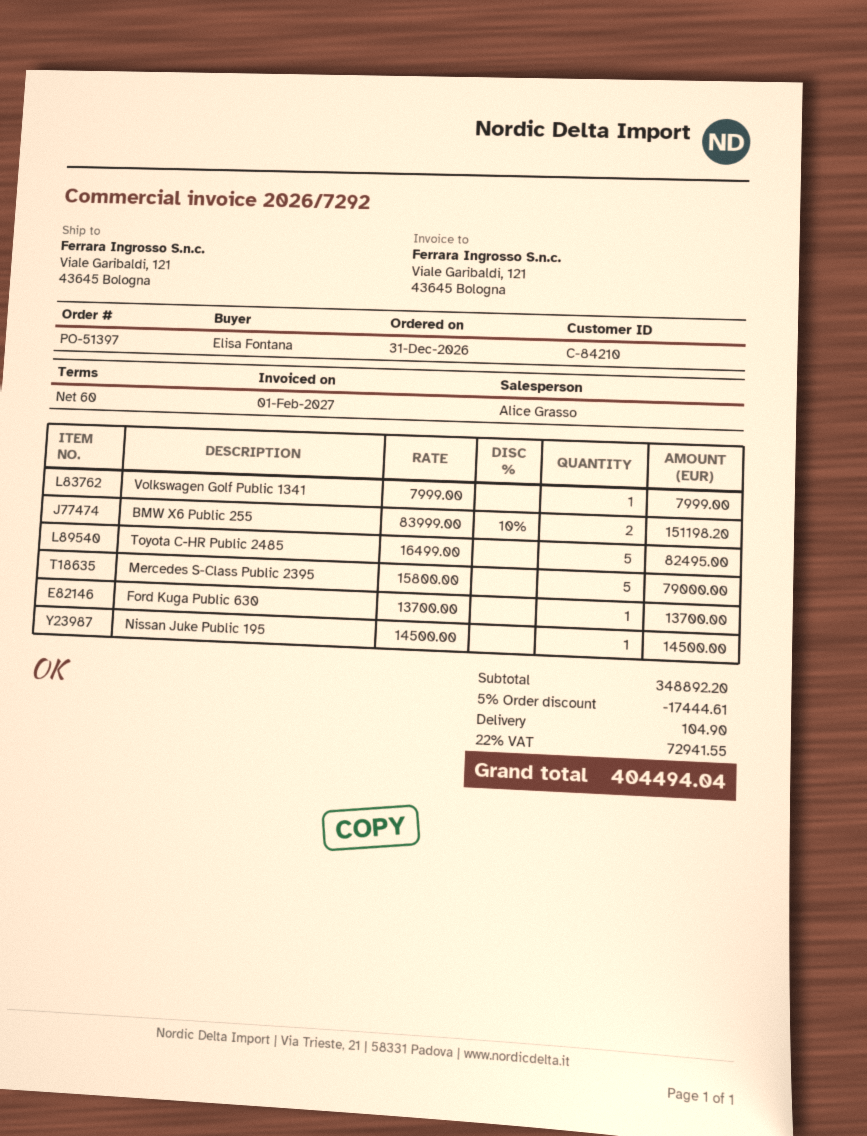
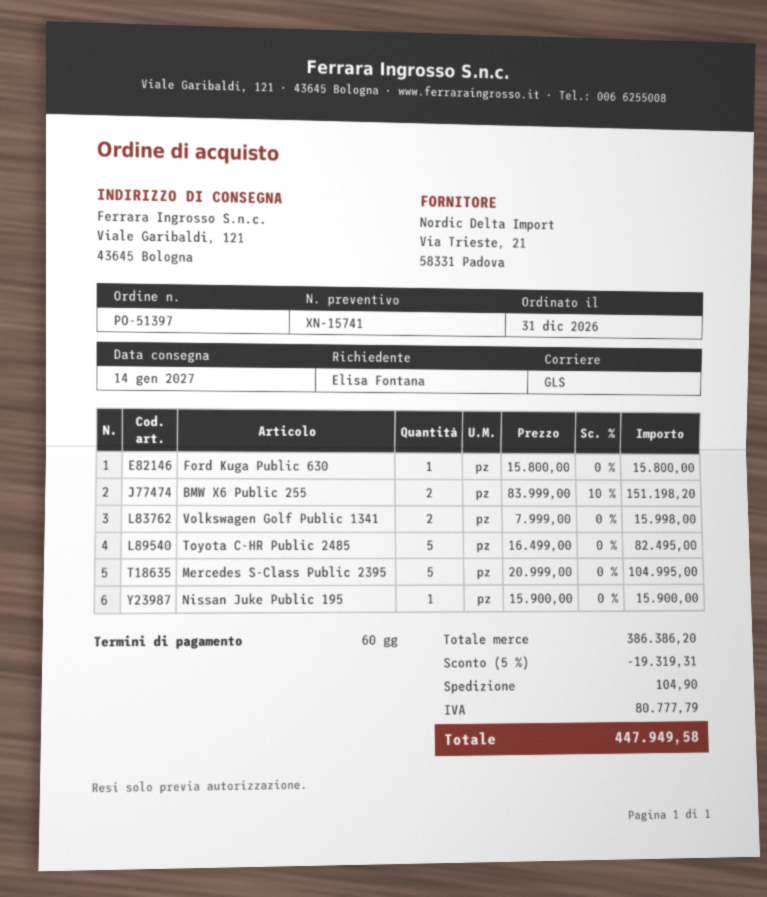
Volkswagen Golf Public 1341: 1 x 7999.00 = 7999.00 -> 2 x 7999.00 = 15998.00
Mercedes S-Class Public 2395: 5 x 15800.00 = 79000.00 -> 5 x 20999.00 = 104995.00
Ford Kuga Public 630: 1 x 13700.00 = 13700.00 -> 1 x 15800.00 = 15800.00
Nissan Juke Public 195: 1 x 14500.00 = 14500.00 -> 1 x 15900.00 = 15900.00
subtotal: 348892.20 -> 386386.20
discount: 5% = 17444.61 -> 5% = 19319.31
tax: 72941.55 -> 80777.79
total: 404494.04 -> 447949.58

